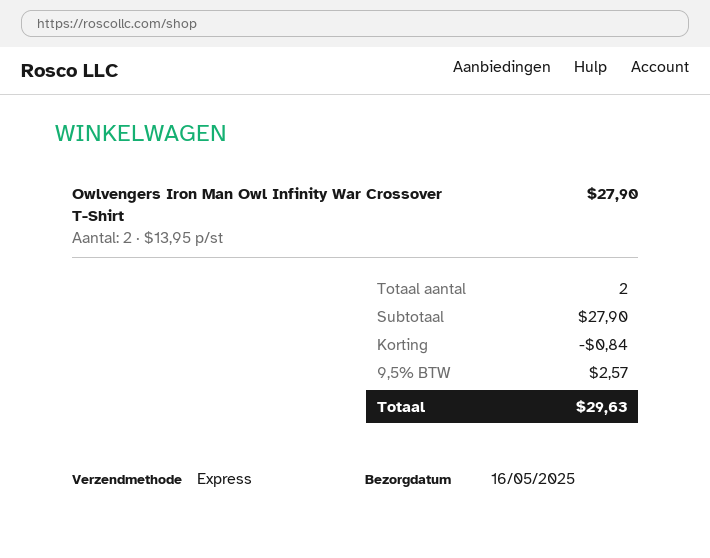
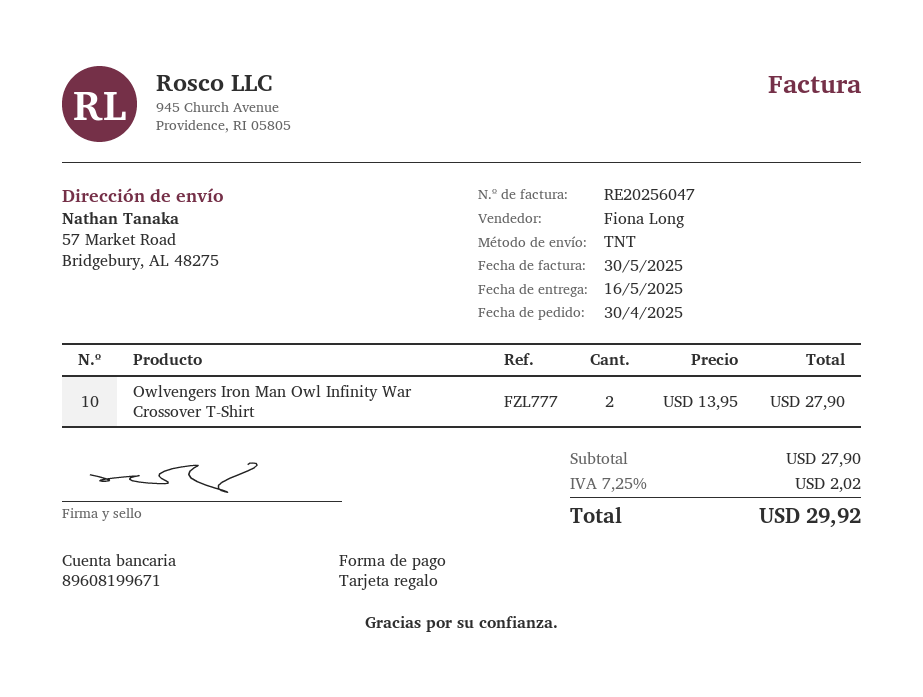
shipping method: express -> TNT
discount: 0.84 -> none
tax: 9.5% = 2.57 -> 7.25% = 2.02
total: 29.63 -> 29.92

